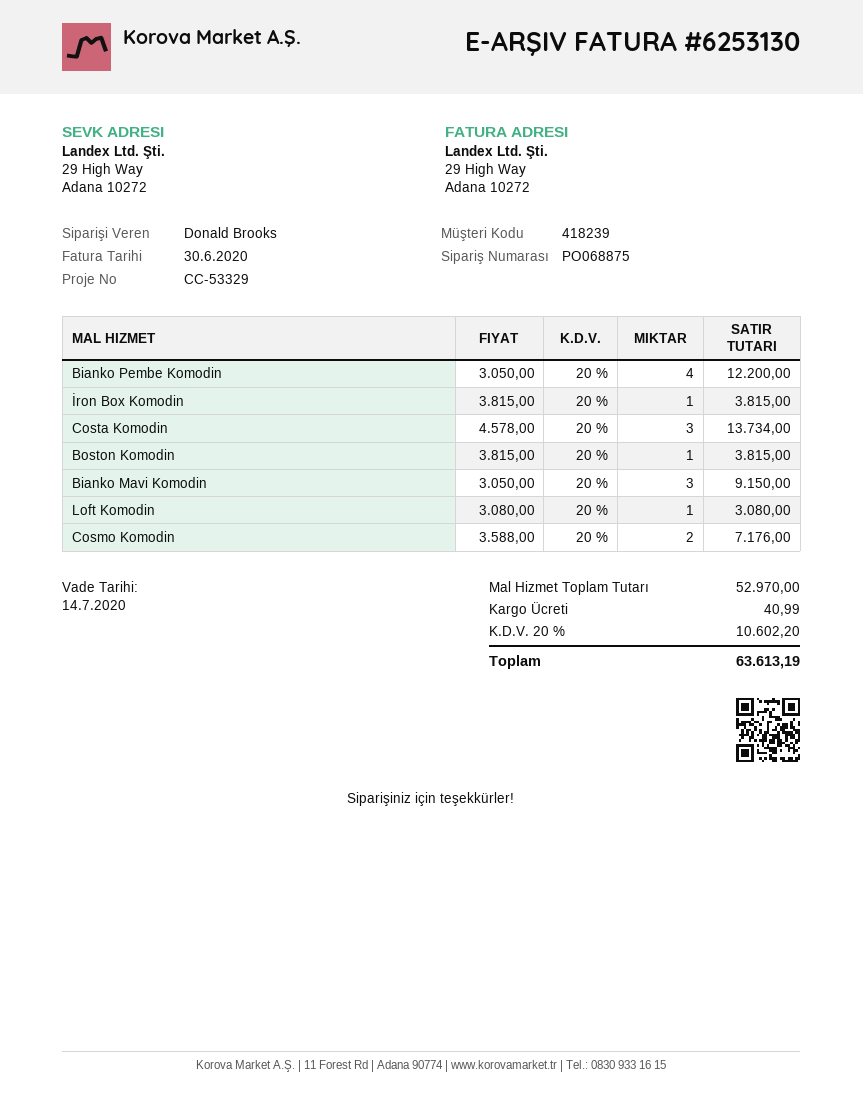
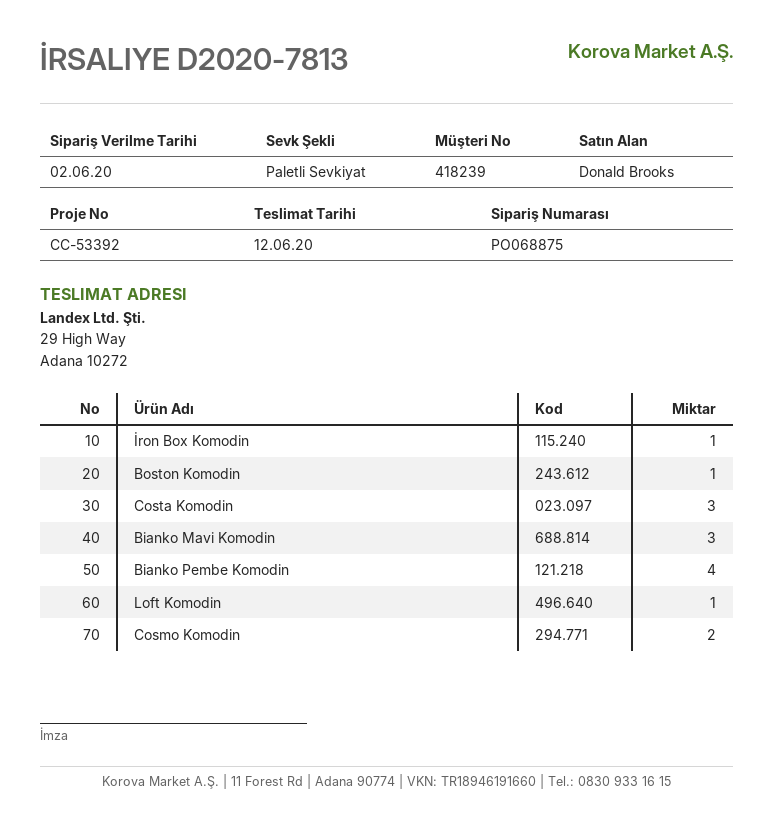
reference: CC-53329 -> CC-53392

